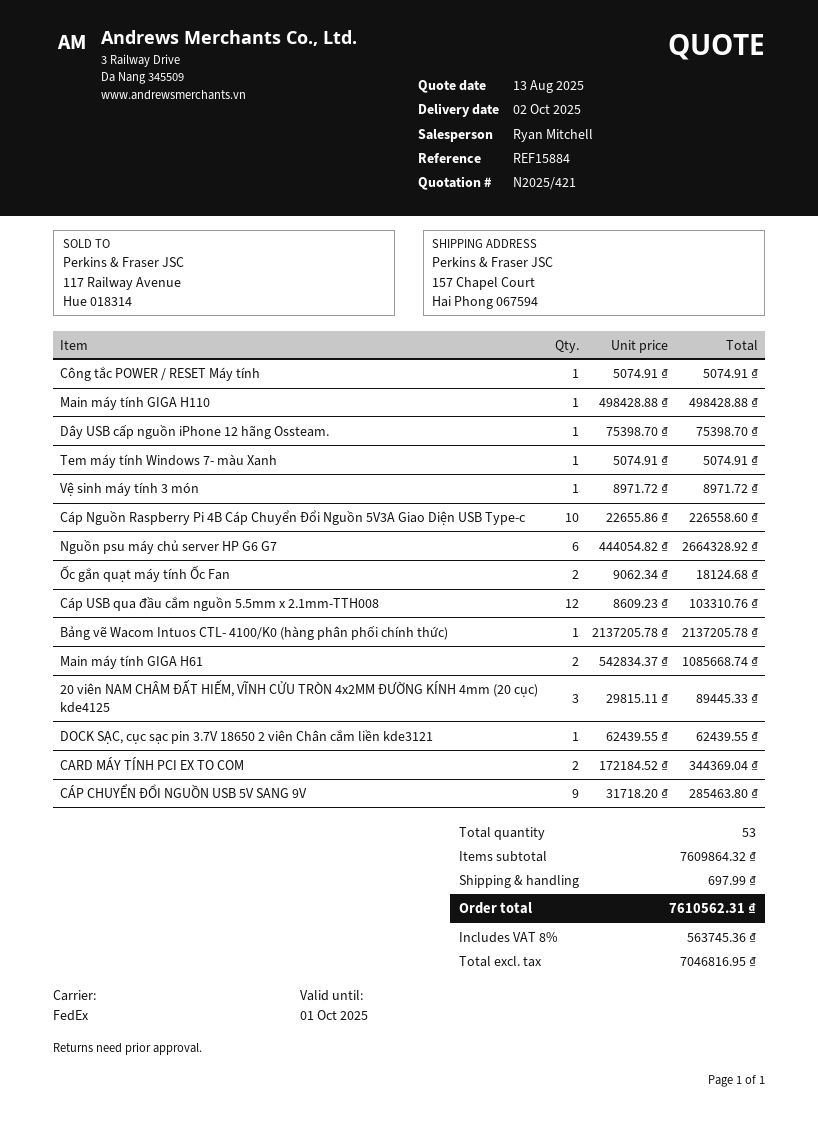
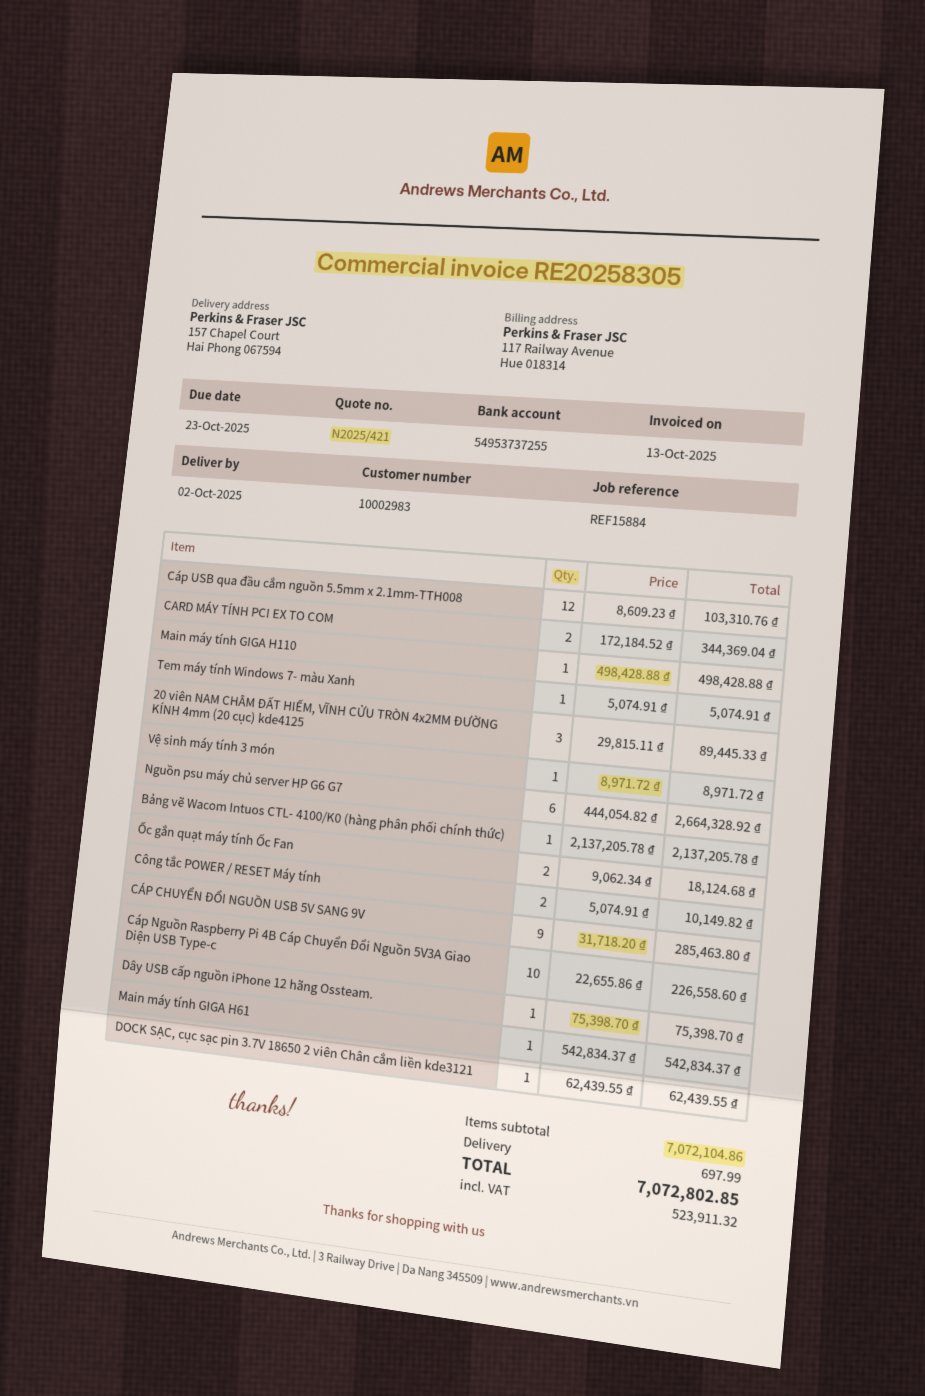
Công tắc POWER / RESET Máy tính: 1 x 5074.91 = 5074.91 -> 2 x 5074.91 = 10149.82
Main máy tính GIGA H61: 2 x 542834.37 = 1085668.74 -> 1 x 542834.37 = 542834.37
subtotal: 7609864.32 -> 7072104.86
tax: 563745.36 -> 523911.32
total: 7610562.31 -> 7072802.85

